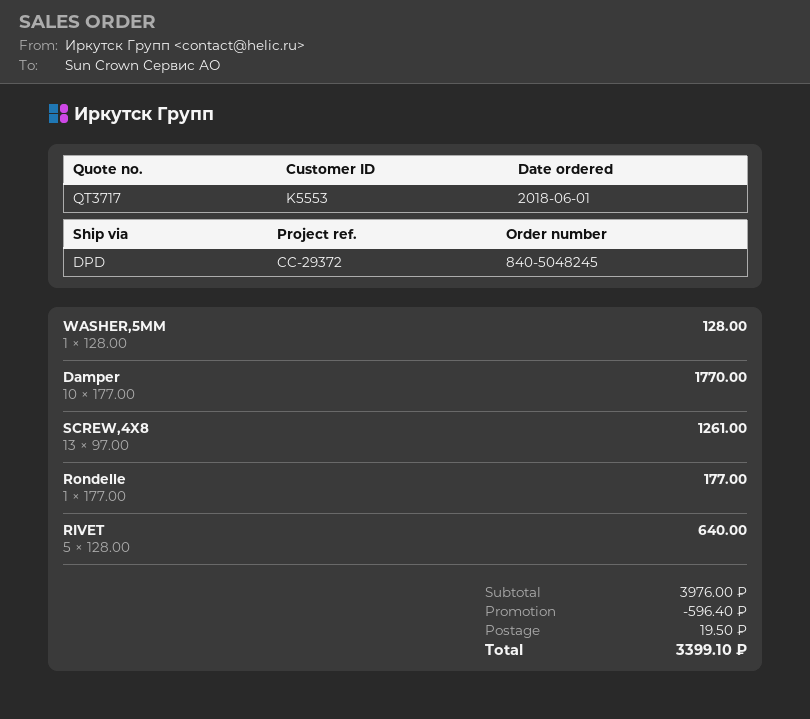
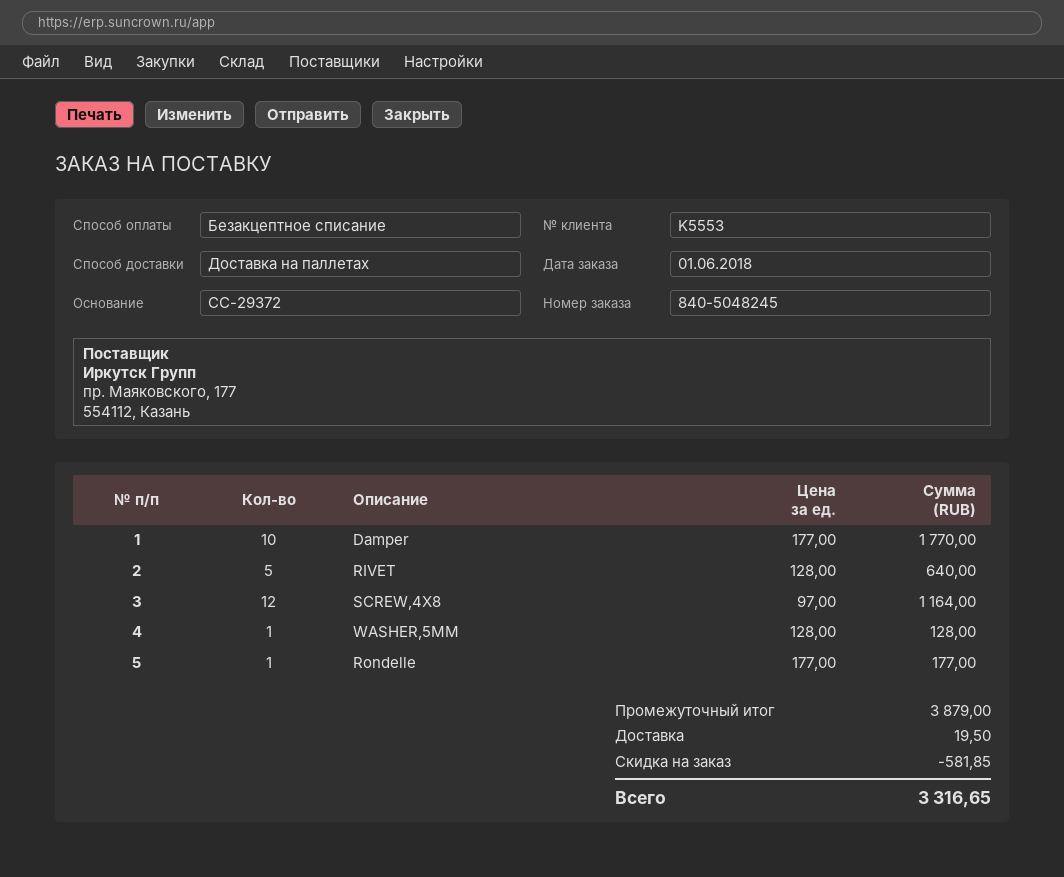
shipping method: DPD -> pallet freight
SCREW,4X8: 13 x 97.00 = 1261.00 -> 12 x 97.00 = 1164.00
subtotal: 3976.00 -> 3879.00
discount: 596.40 -> 581.85
total: 3399.10 -> 3316.65

